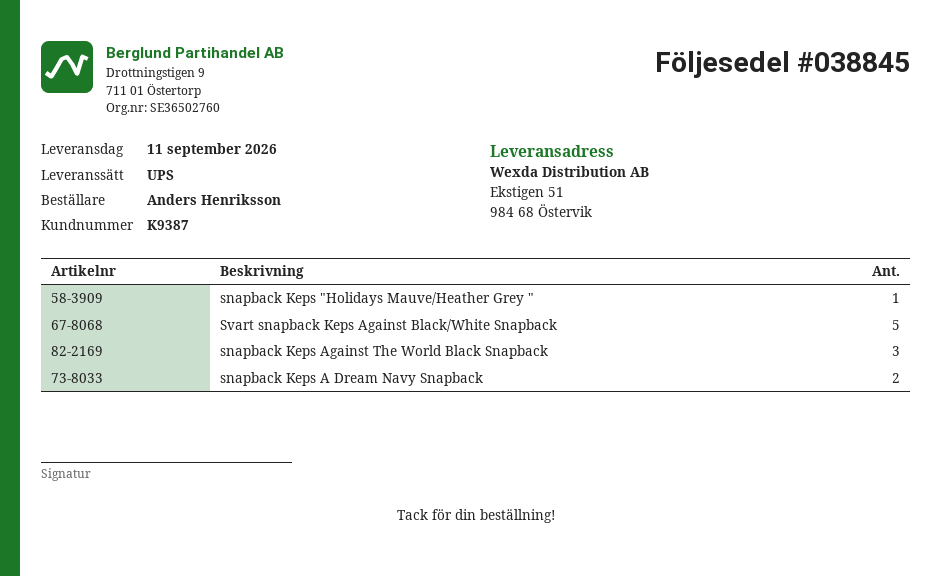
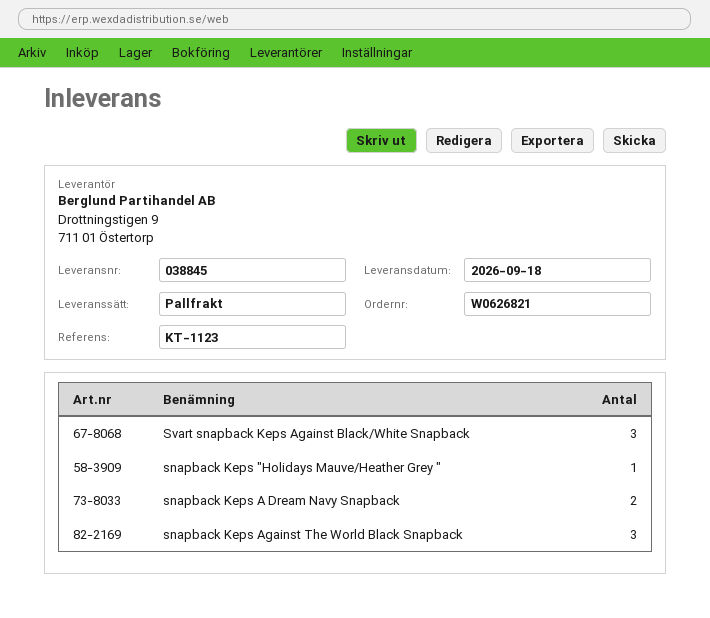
delivery date: 2026-09-11 -> 2026-09-18
shipping method: UPS -> pallet freight
Svart snapback Keps Against Black/White Snapback: 5 -> 3

